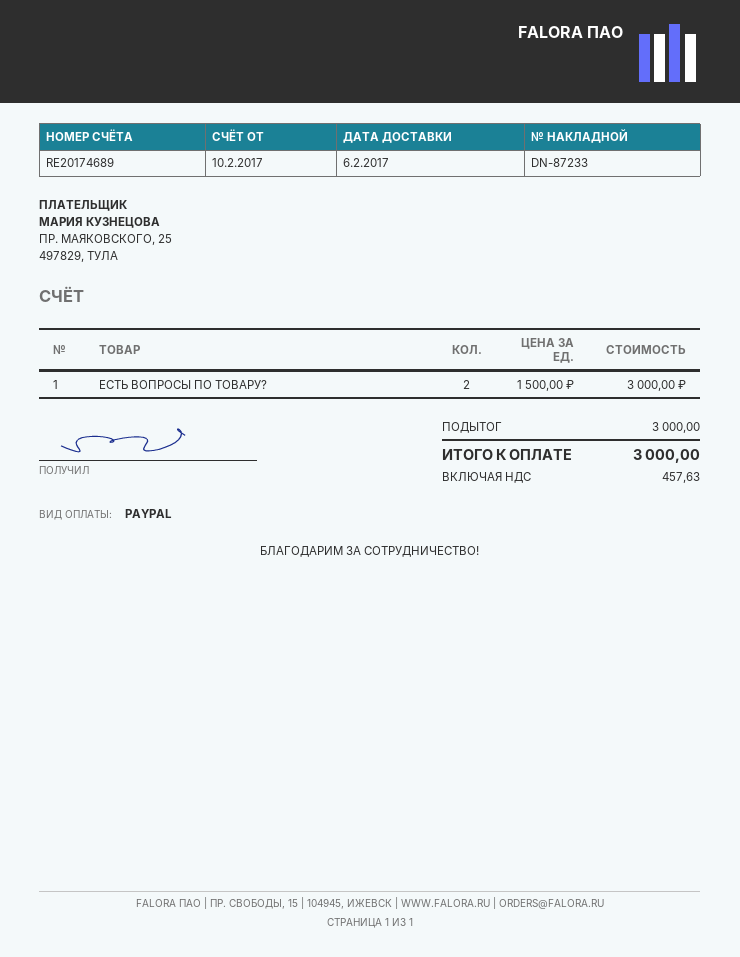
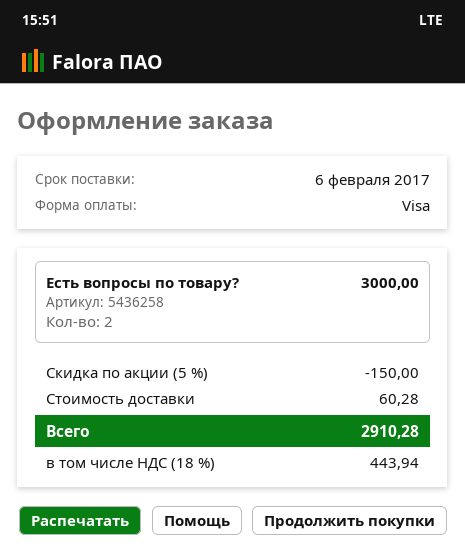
payment method: PayPal -> Visa
discount: none -> 5% = 150.00
shipping: none -> 60.28
tax: 457.63 -> 443.94
total: 3000.00 -> 2910.28

